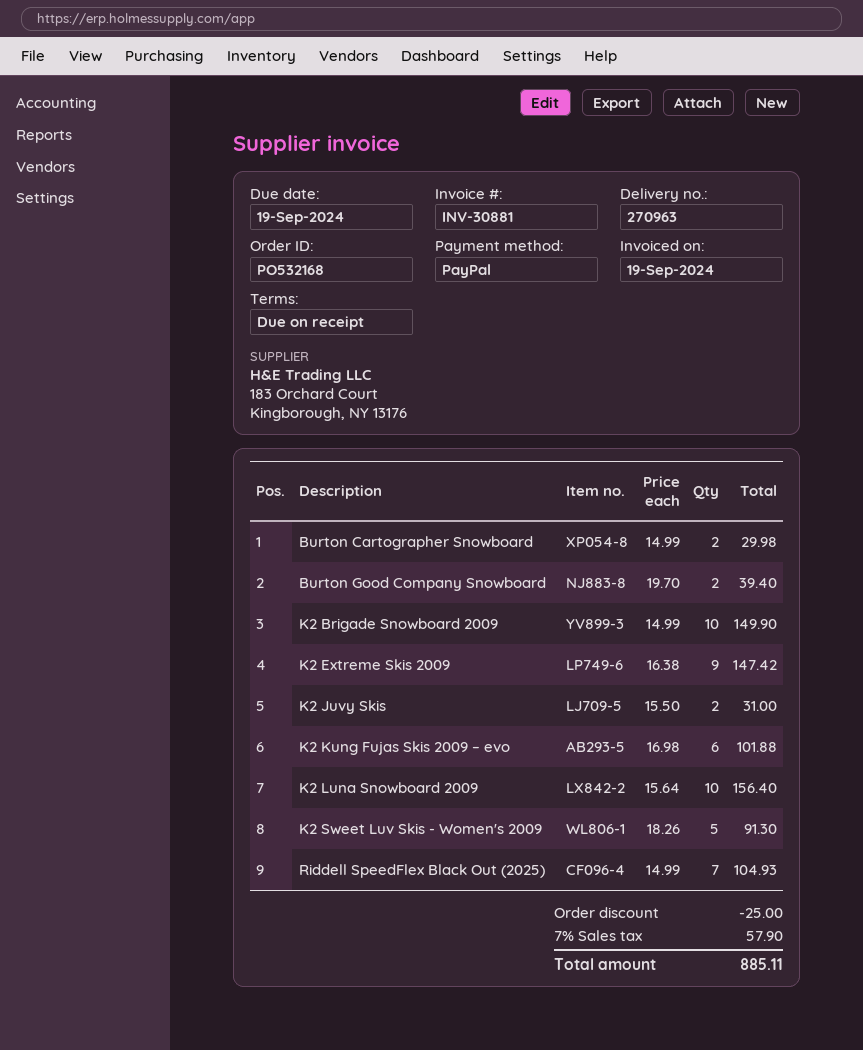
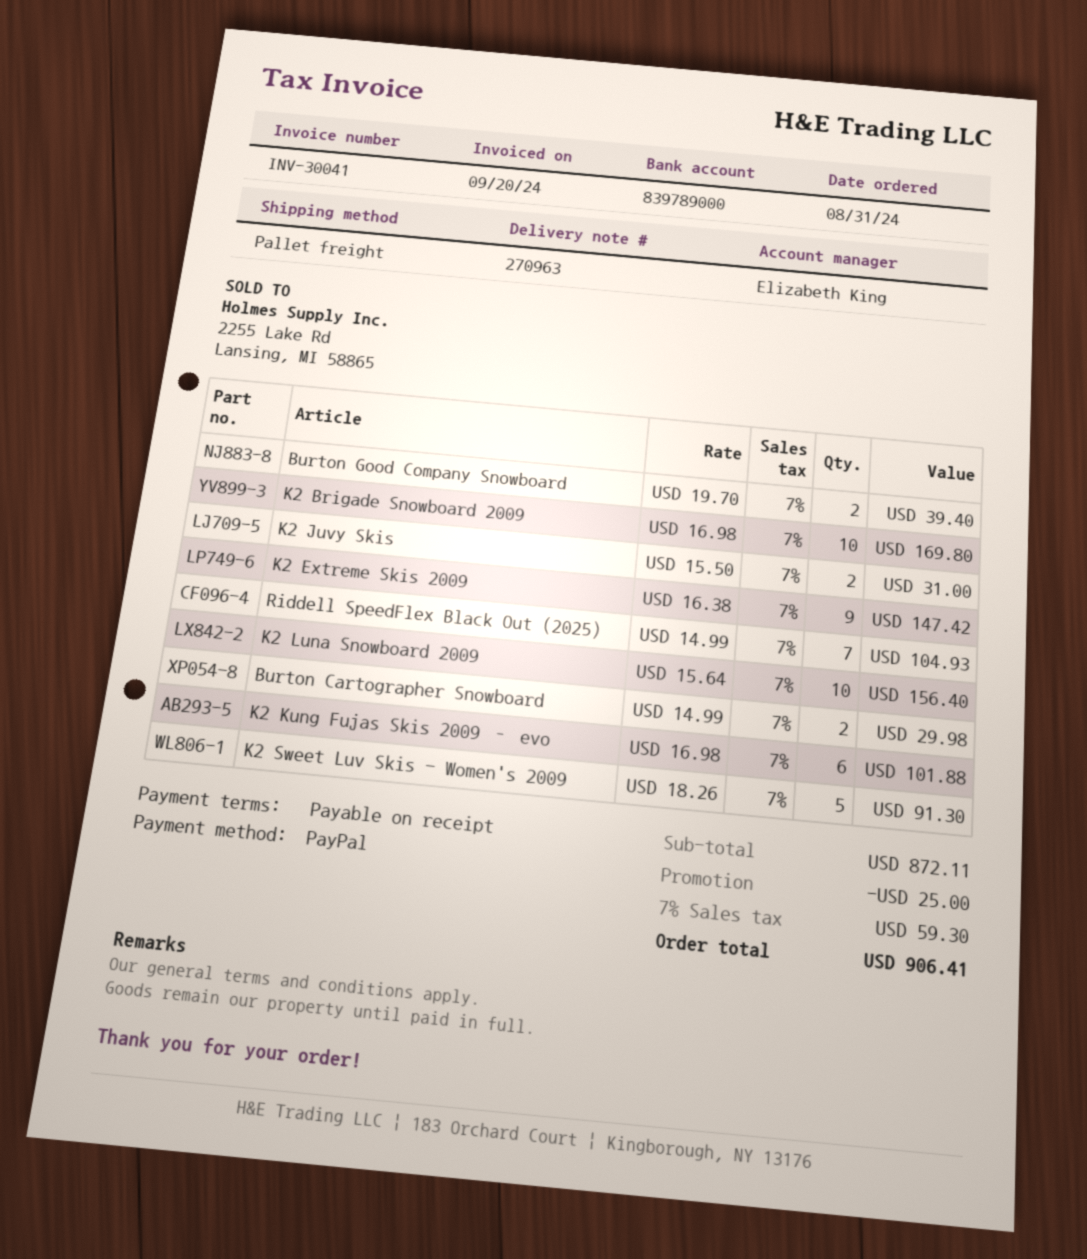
invoice number: INV-30881 -> INV-30041
invoice date: 2024-09-19 -> 2024-09-20
K2 Brigade Snowboard 2009: 10 x 14.99 = 149.90 -> 10 x 16.98 = 169.80
tax: 7% = 57.90 -> 7% = 59.30
total: 885.11 -> 906.41

